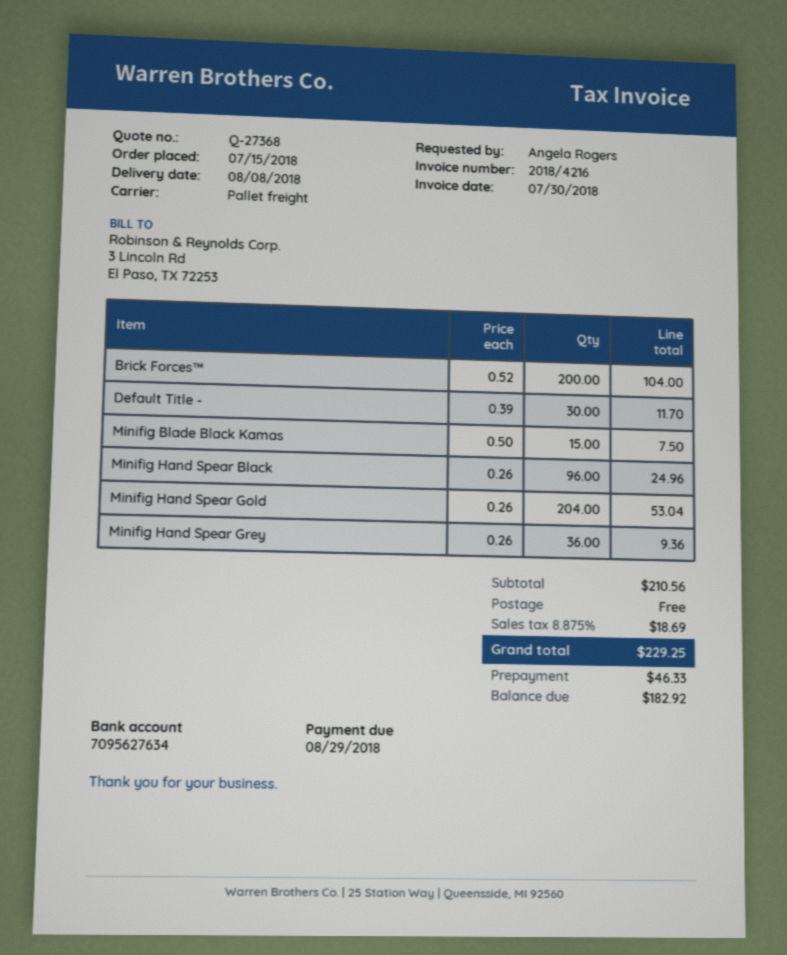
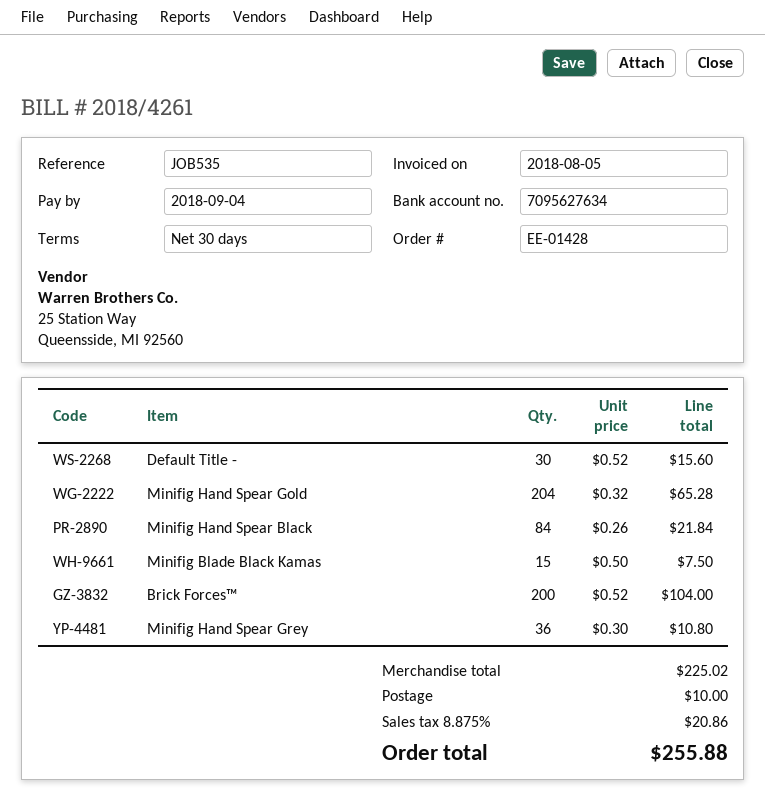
invoice number: 2018/4216 -> 2018/4261
invoice date: 2018-07-30 -> 2018-08-05
due date: 2018-08-29 -> 2018-09-04
Default Title -: 30 x 0.39 = 11.70 -> 30 x 0.52 = 15.60
Minifig Hand Spear Black: 96 x 0.26 = 24.96 -> 84 x 0.26 = 21.84
Minifig Hand Spear Gold: 204 x 0.26 = 53.04 -> 204 x 0.32 = 65.28
Minifig Hand Spear Grey: 36 x 0.26 = 9.36 -> 36 x 0.30 = 10.80
subtotal: 210.56 -> 225.02
shipping: 0.00 -> 10.00
tax: 8.875% = 18.69 -> 8.875% = 20.86
total: 229.25 -> 255.88

